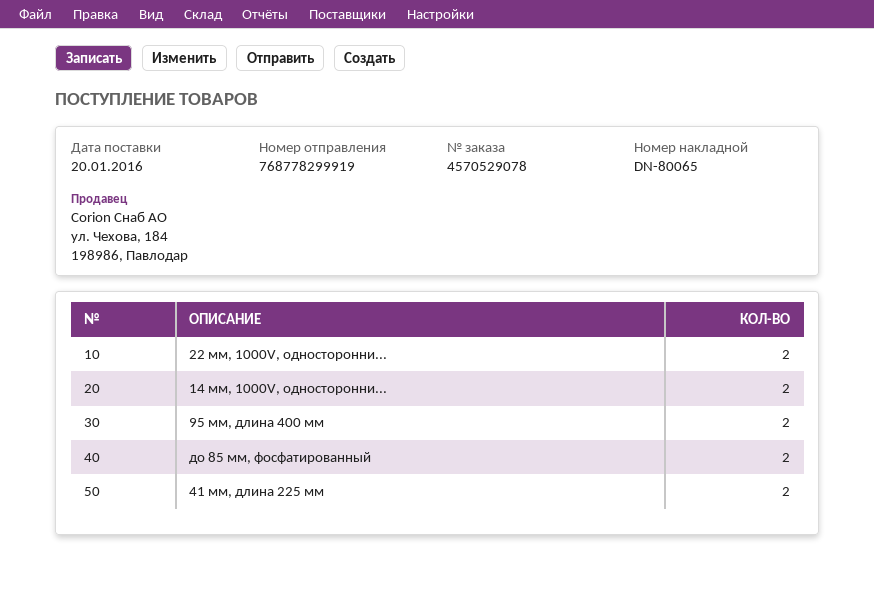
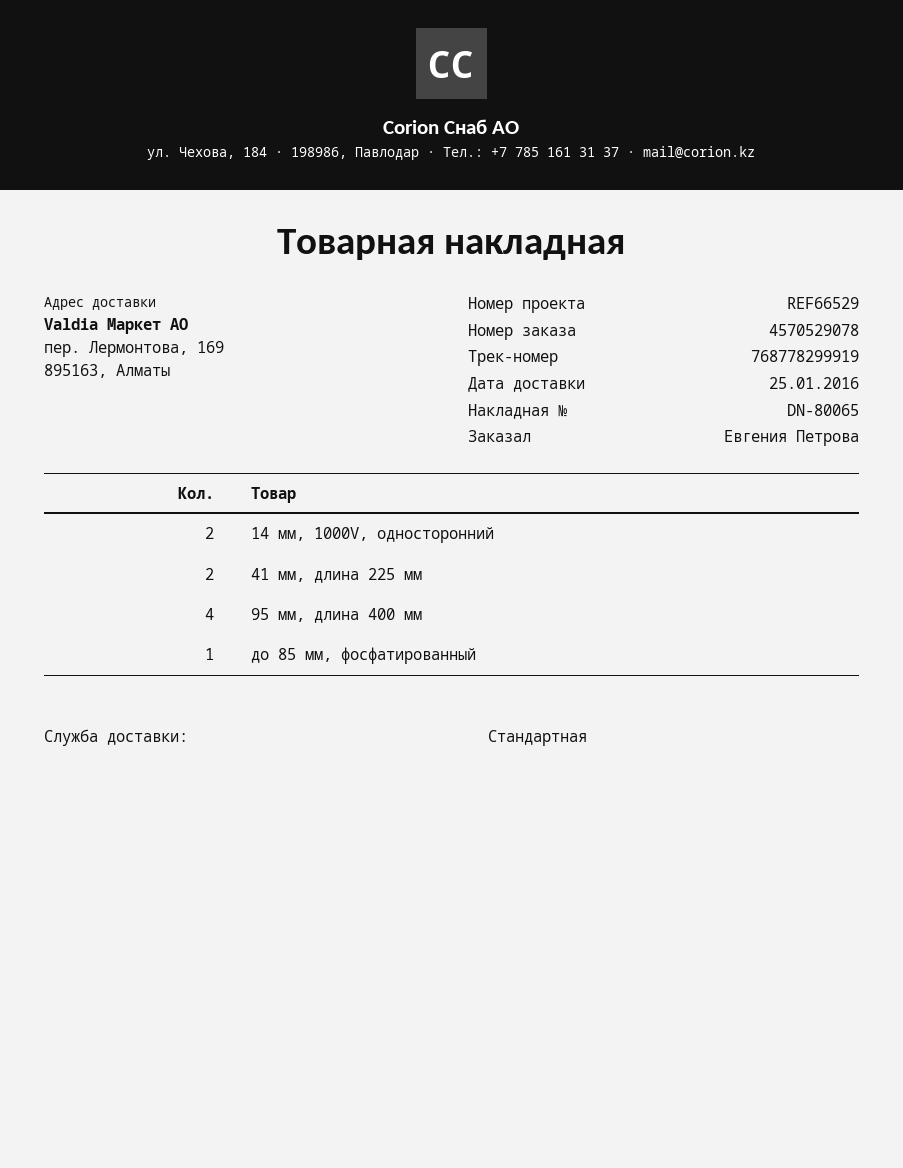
delivery date: 2016-01-20 -> 2016-01-25
22 мм, 1000V, односторонни...: 2 -> none
95 мм, длина 400 мм: 2 -> 4
до 85 мм, фосфатированный: 2 -> 1

